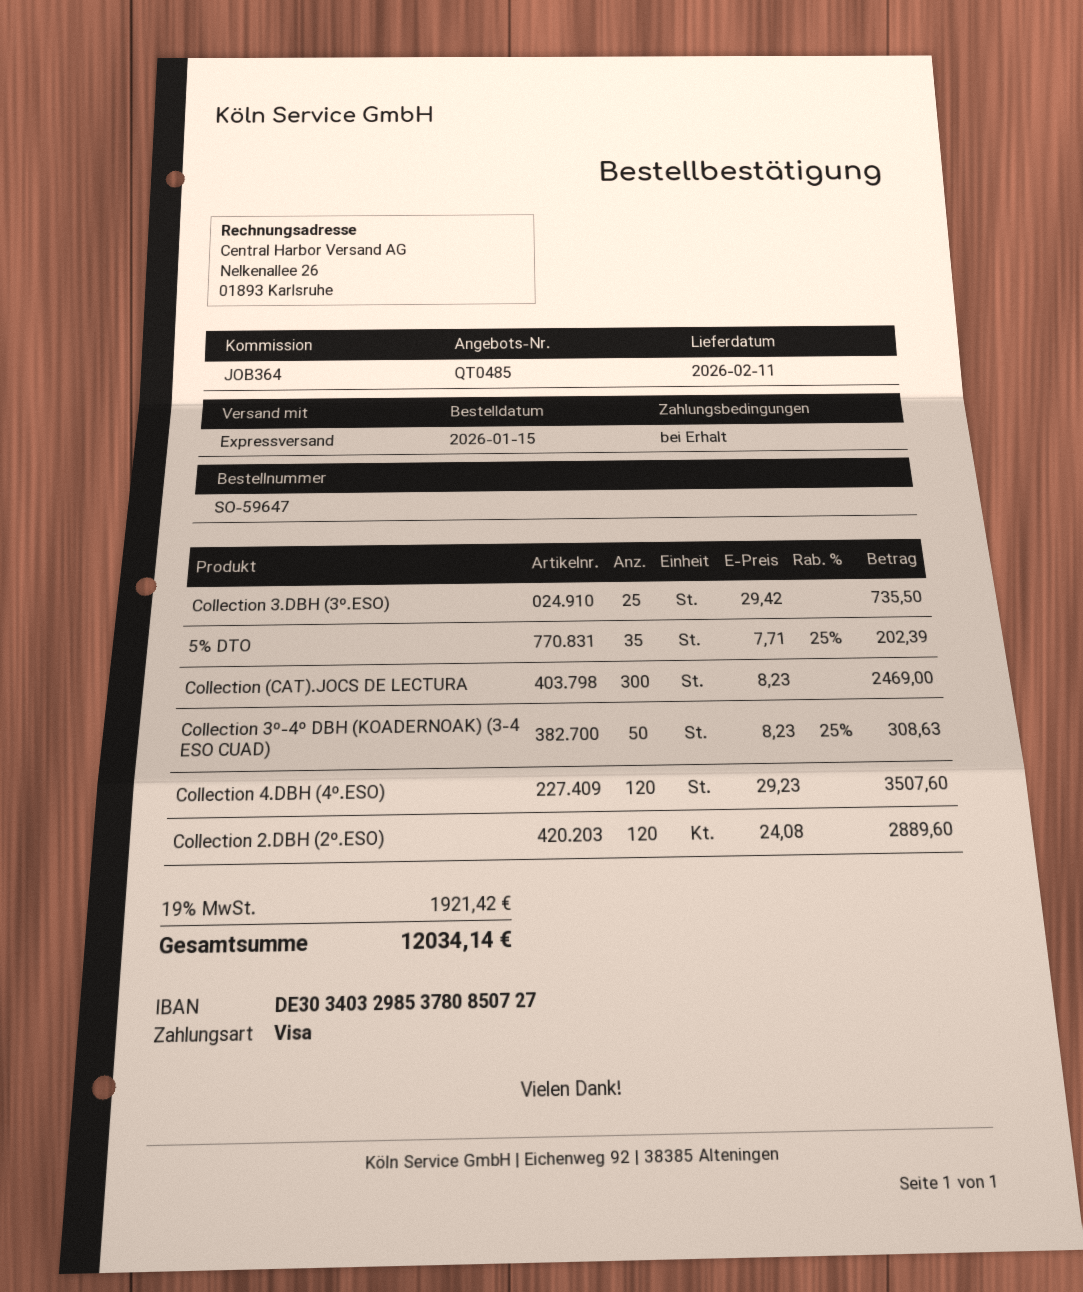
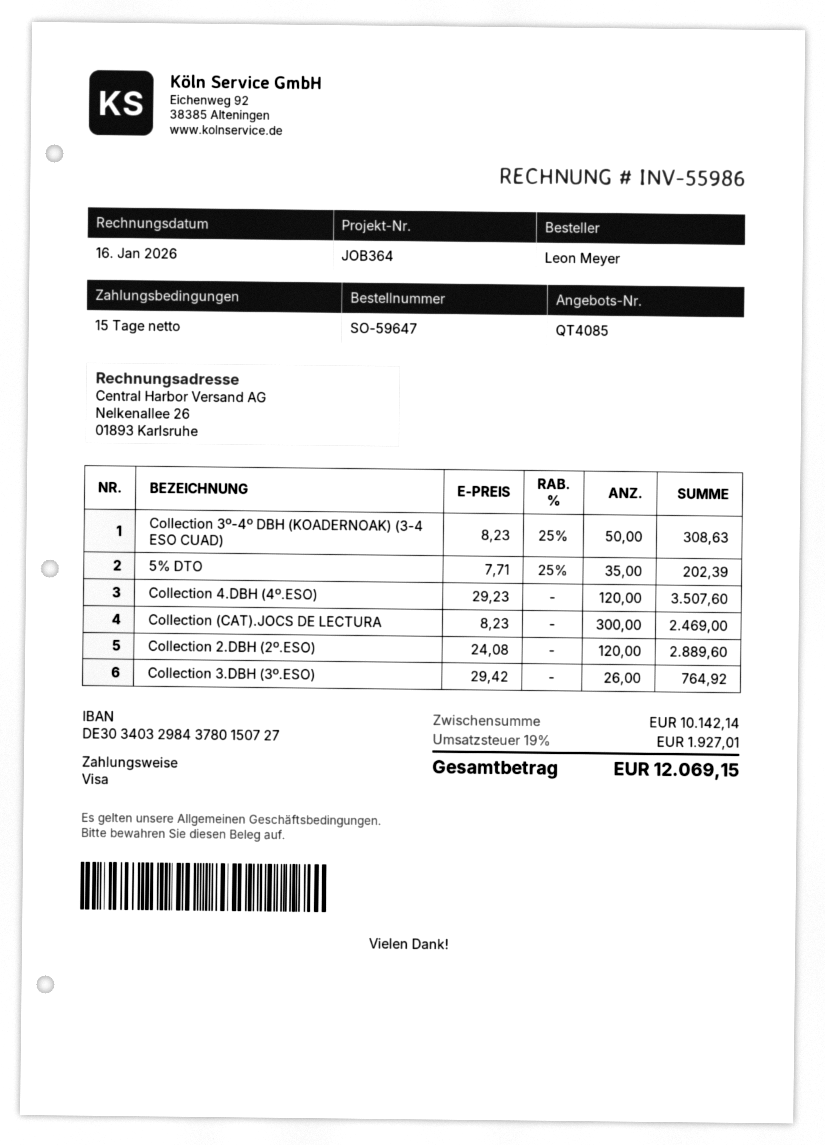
quote number: QT0485 -> QT4085
payment terms: on receipt -> 15 days
bank account: DE30340329853780850727 -> DE30340329843780150727
Collection 3.DBH (3º.ESO): 25 x 29.42 = 735.50 -> 26 x 29.42 = 764.92
tax: 19% = 1921.42 -> 19% = 1927.01
total: 12034.14 -> 12069.15

